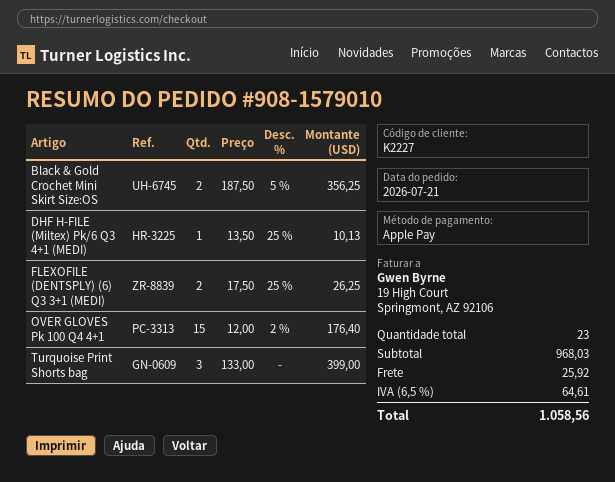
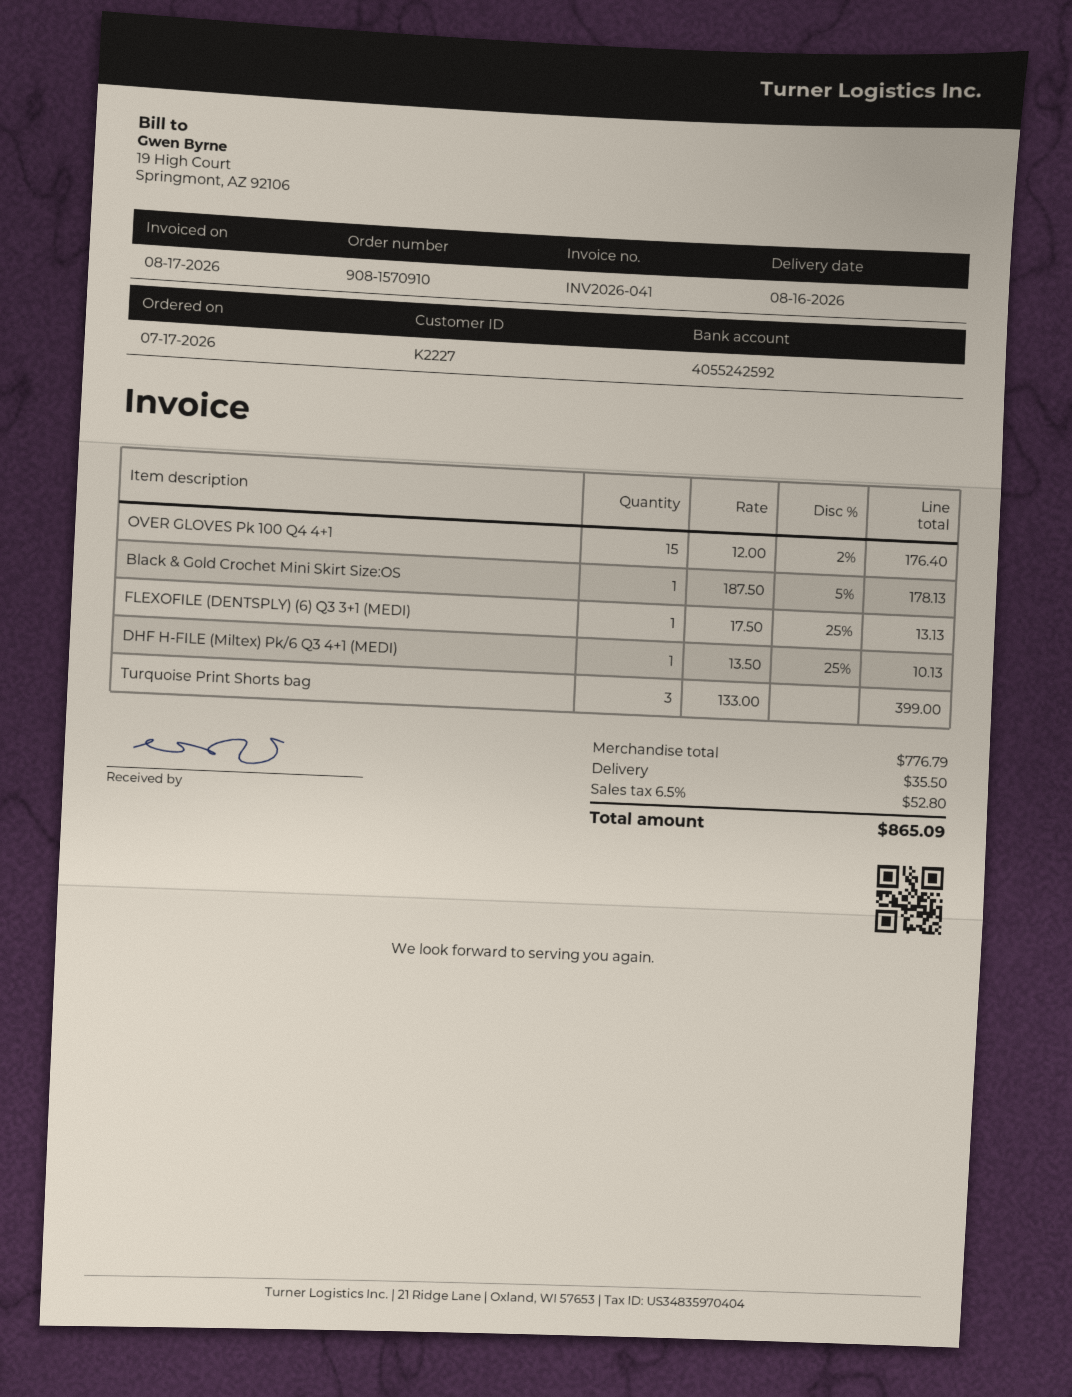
order number: 908-1579010 -> 908-1570910
order date: 2026-07-21 -> 2026-07-17
Black & Gold Crochet Mini Skirt Size:OS: 2 x 187.50 - 5% = 356.25 -> 1 x 187.50 - 5% = 178.13
FLEXOFILE (DENTSPLY) (6) Q3 3+1 (MEDI): 2 x 17.50 - 25% = 26.25 -> 1 x 17.50 - 25% = 13.13
subtotal: 968.03 -> 776.79
shipping: 25.92 -> 35.50
tax: 6.5% = 64.61 -> 6.5% = 52.80
total: 1058.56 -> 865.09

